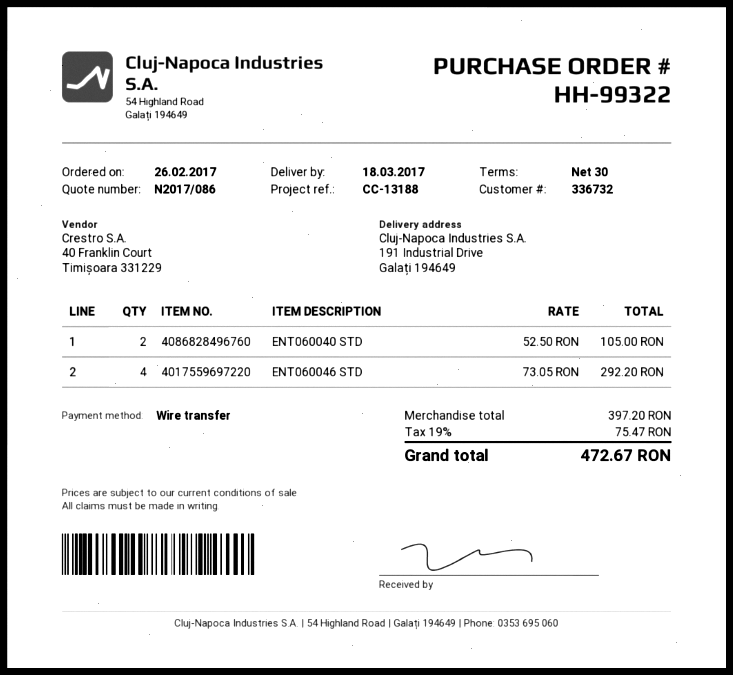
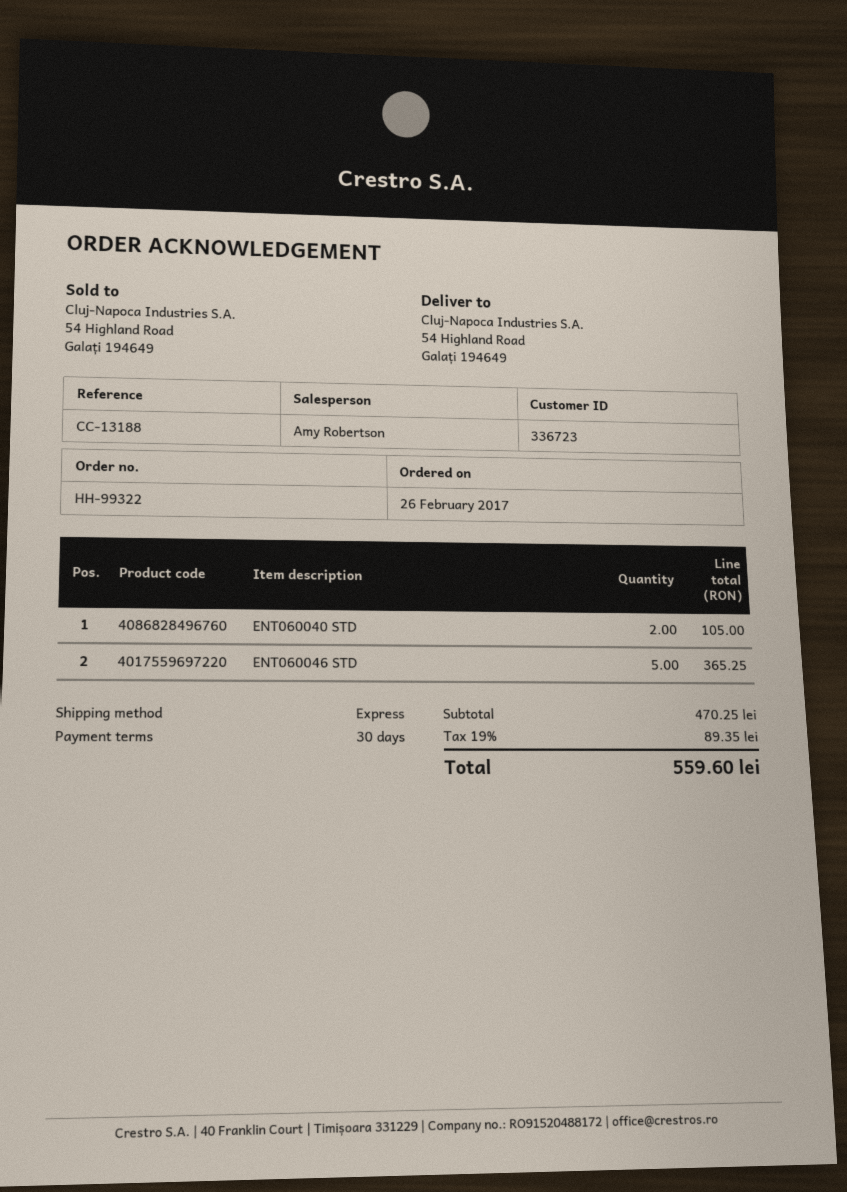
customer number: 336732 -> 336723
ship to: 191 Industrial Drive, Galați 194649 -> 54 Highland Road, Galați 194649
ENT060046 STD: 4 for 292.20 -> 5 for 365.25
subtotal: 397.20 -> 470.25
tax: 19% = 75.47 -> 19% = 89.35
total: 472.67 -> 559.60

